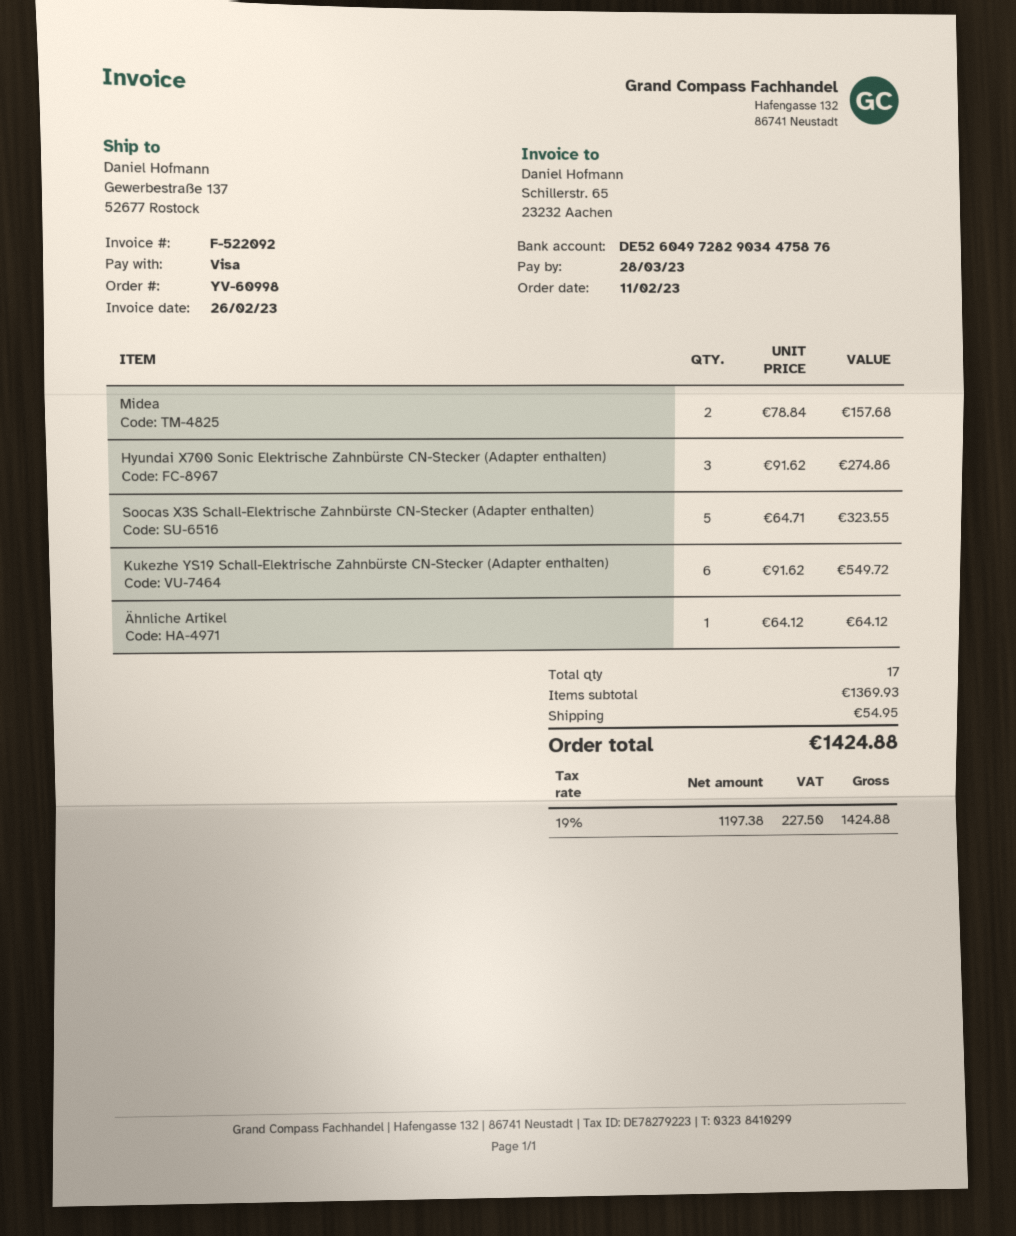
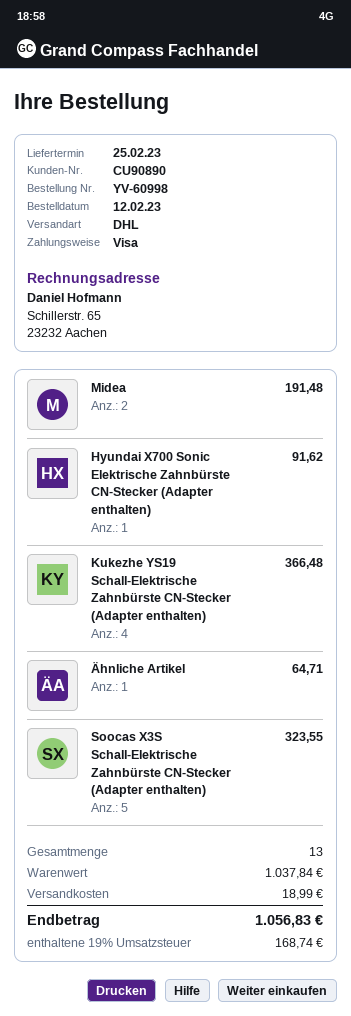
order date: 2023-02-11 -> 2023-02-12
Midea: 2 for 157.68 -> 2 for 191.48
Hyundai X700 Sonic Elektrische Zahnbürste CN-Stecker (Adapter enthalten): 3 for 274.86 -> 1 for 91.62
Kukezhe YS19 Schall-Elektrische Zahnbürste CN-Stecker (Adapter enthalten): 6 for 549.72 -> 4 for 366.48
Ähnliche Artikel: 1 for 64.12 -> 1 for 64.71
total quantity: 17 -> 13
subtotal: 1369.93 -> 1037.84
shipping: 54.95 -> 18.99
tax: 19% = 227.50 -> 19% = 168.74
total: 1424.88 -> 1056.83

